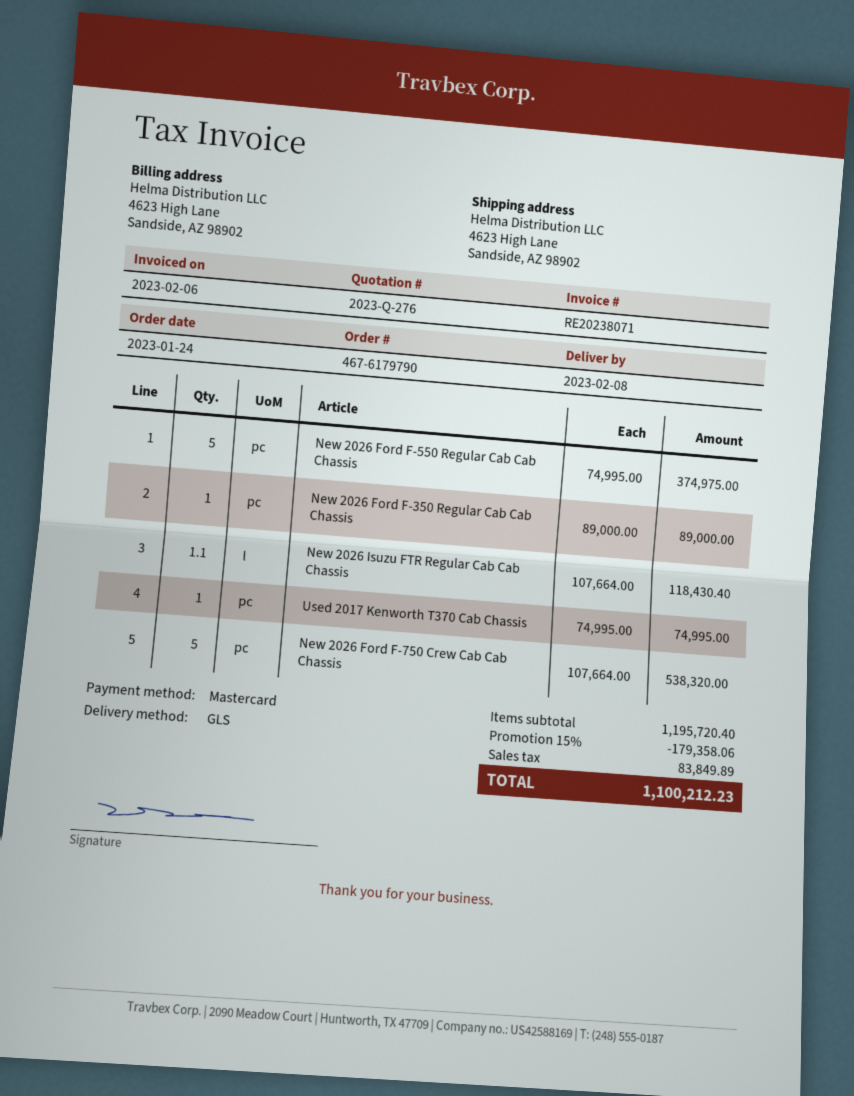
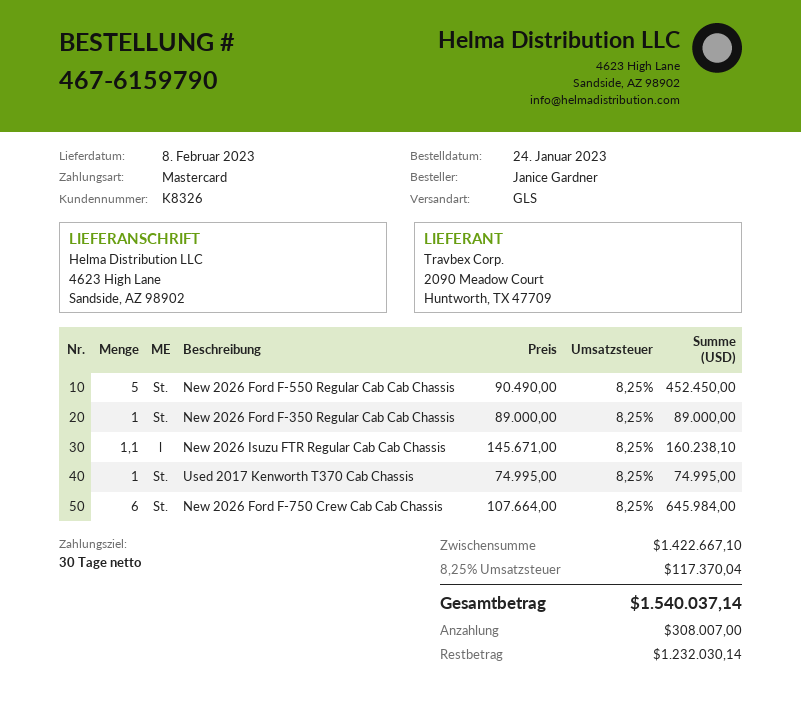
order number: 467-6179790 -> 467-6159790
New 2026 Ford F-550 Regular Cab Cab Chassis: 5 x 74995.00 = 374975.00 -> 5 x 90490.00 = 452450.00
New 2026 Isuzu FTR Regular Cab Cab Chassis: 1.1 x 107664.00 = 118430.40 -> 1.1 x 145671.00 = 160238.10
New 2026 Ford F-750 Crew Cab Cab Chassis: 5 x 107664.00 = 538320.00 -> 6 x 107664.00 = 645984.00
subtotal: 1195720.40 -> 1422667.10
discount: 15% = 179358.06 -> none
tax: 83849.89 -> 117370.04
total: 1100212.23 -> 1540037.14

